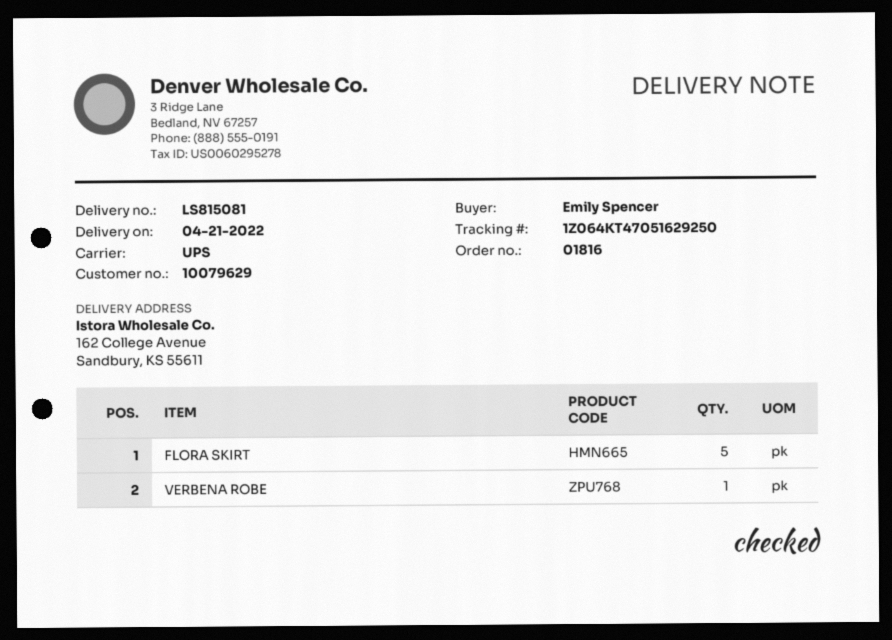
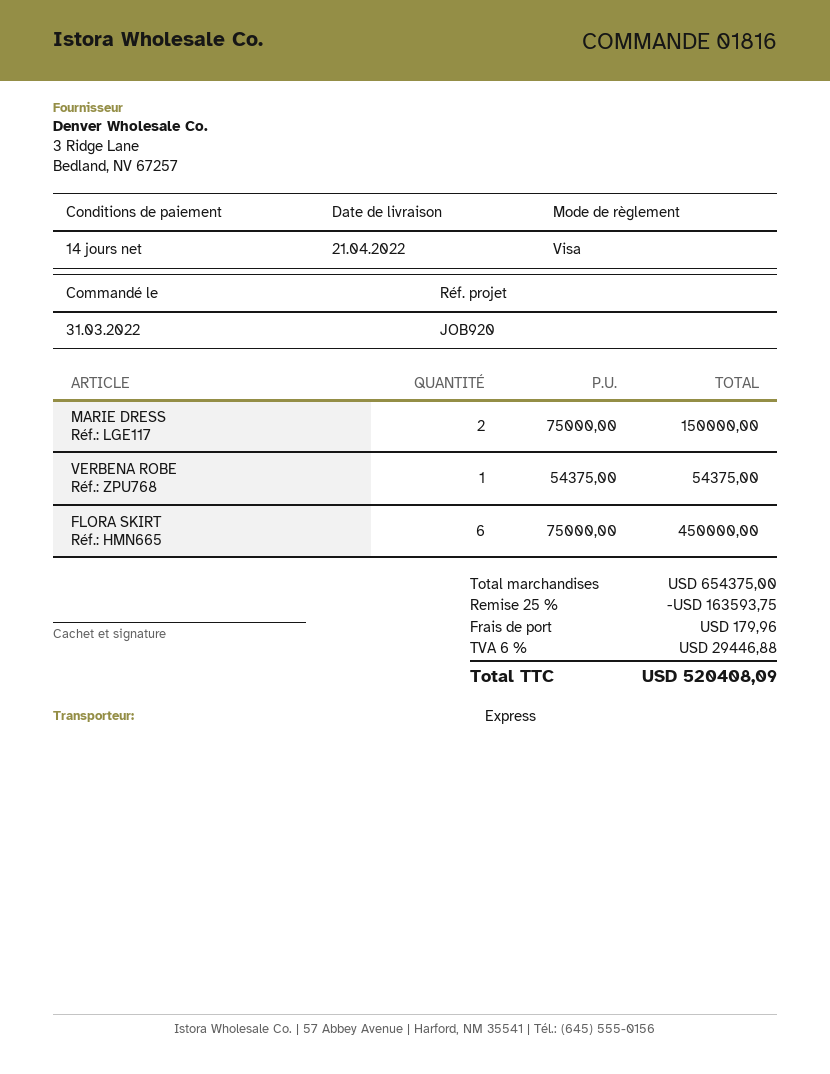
shipping method: UPS -> express
FLORA SKIRT: 5 -> 6
MARIE DRESS: none -> 2

